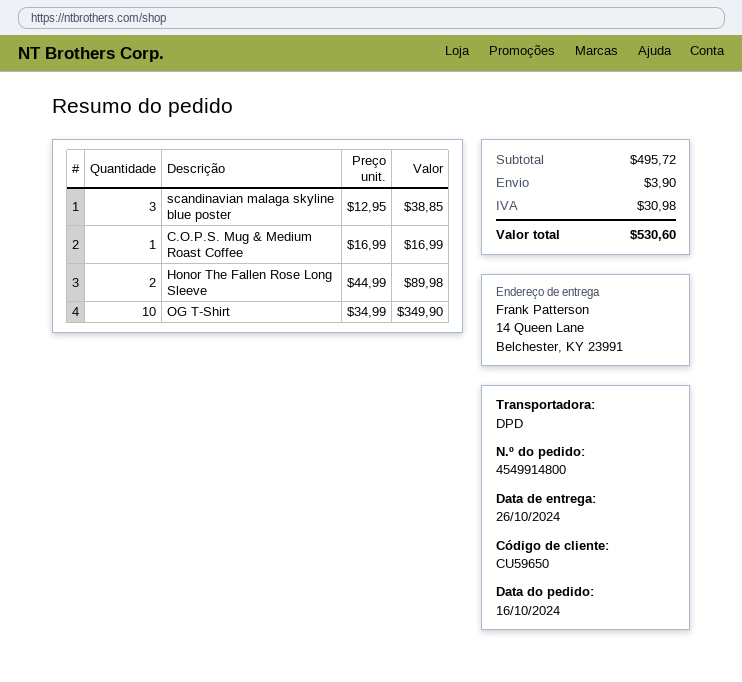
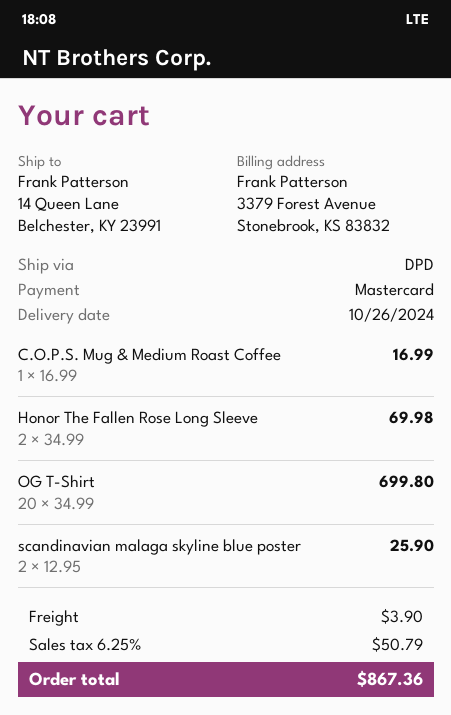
scandinavian malaga skyline blue poster: 3 x 12.95 = 38.85 -> 2 x 12.95 = 25.90
Honor The Fallen Rose Long Sleeve: 2 x 44.99 = 89.98 -> 2 x 34.99 = 69.98
OG T-Shirt: 10 x 34.99 = 349.90 -> 20 x 34.99 = 699.80
tax: 30.98 -> 50.79
total: 530.60 -> 867.36

